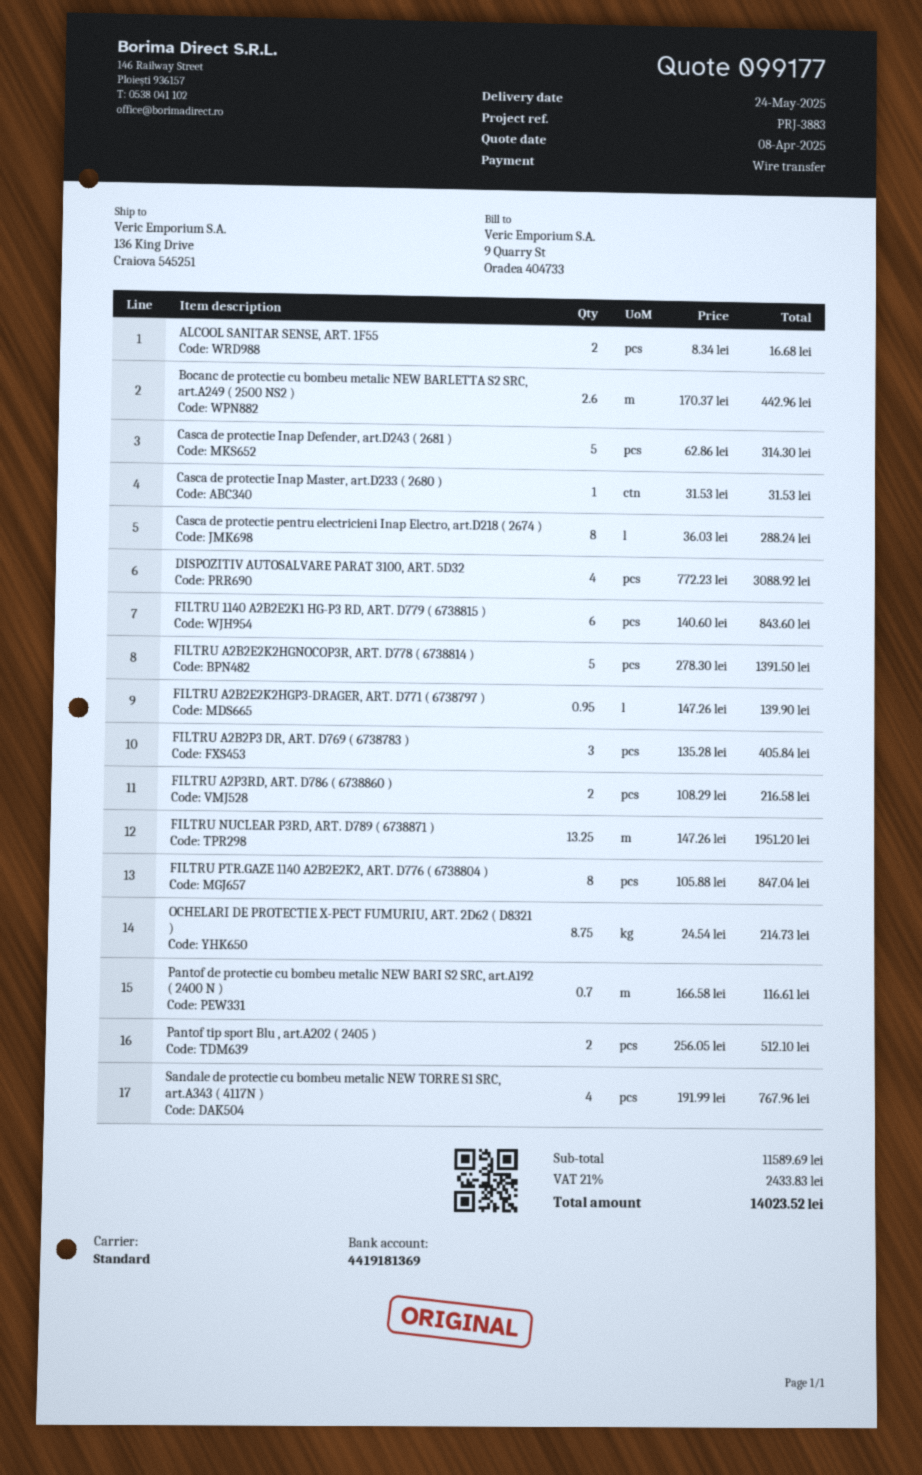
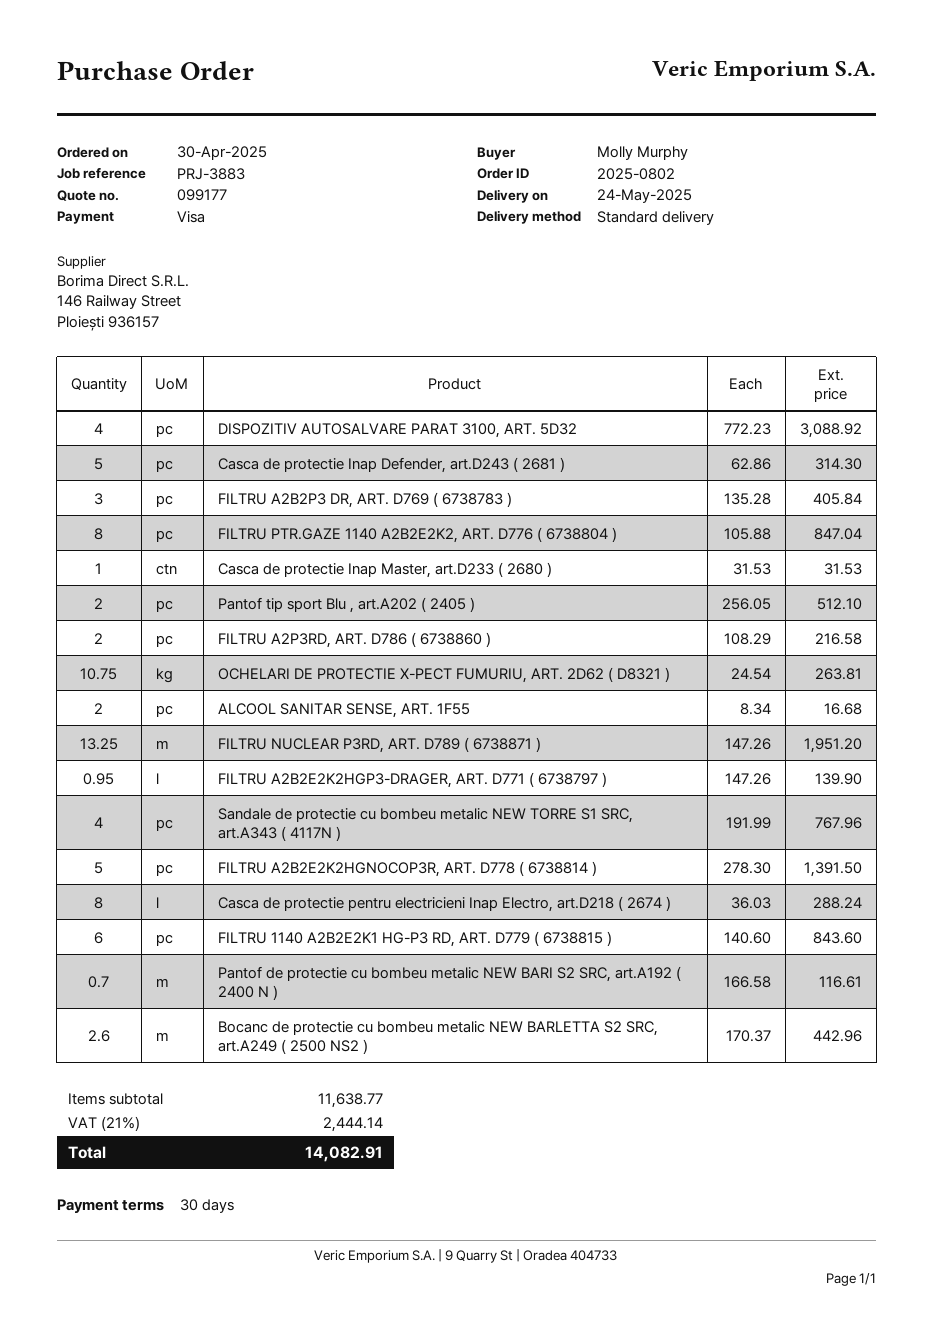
payment method: bank transfer -> Visa
OCHELARI DE PROTECTIE X-PECT FUMURIU, ART. 2D62 ( D8321 ): 8.75 x 24.54 = 214.73 -> 10.75 x 24.54 = 263.81
subtotal: 11589.69 -> 11638.77
tax: 21% = 2433.83 -> 21% = 2444.14
total: 14023.52 -> 14082.91

